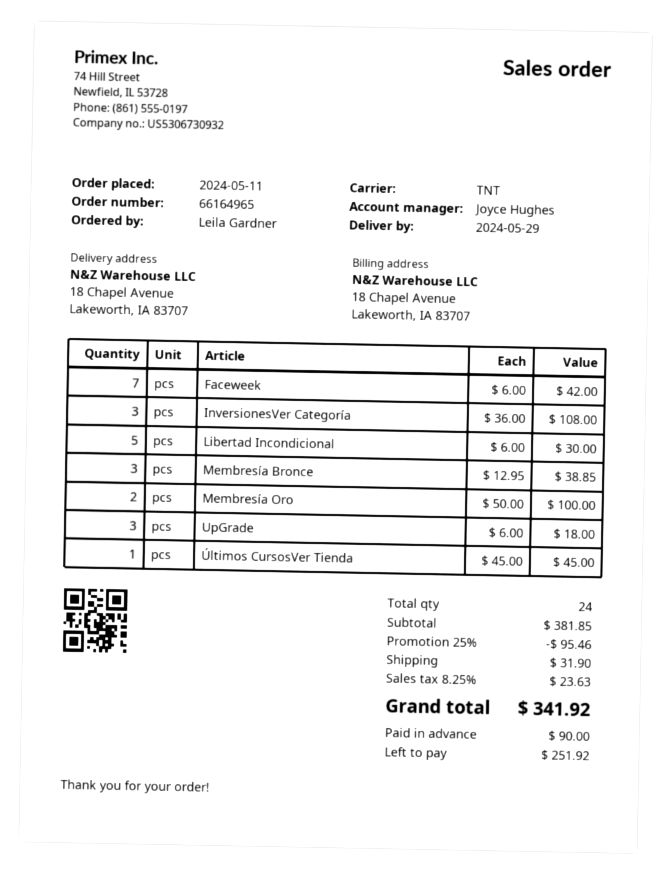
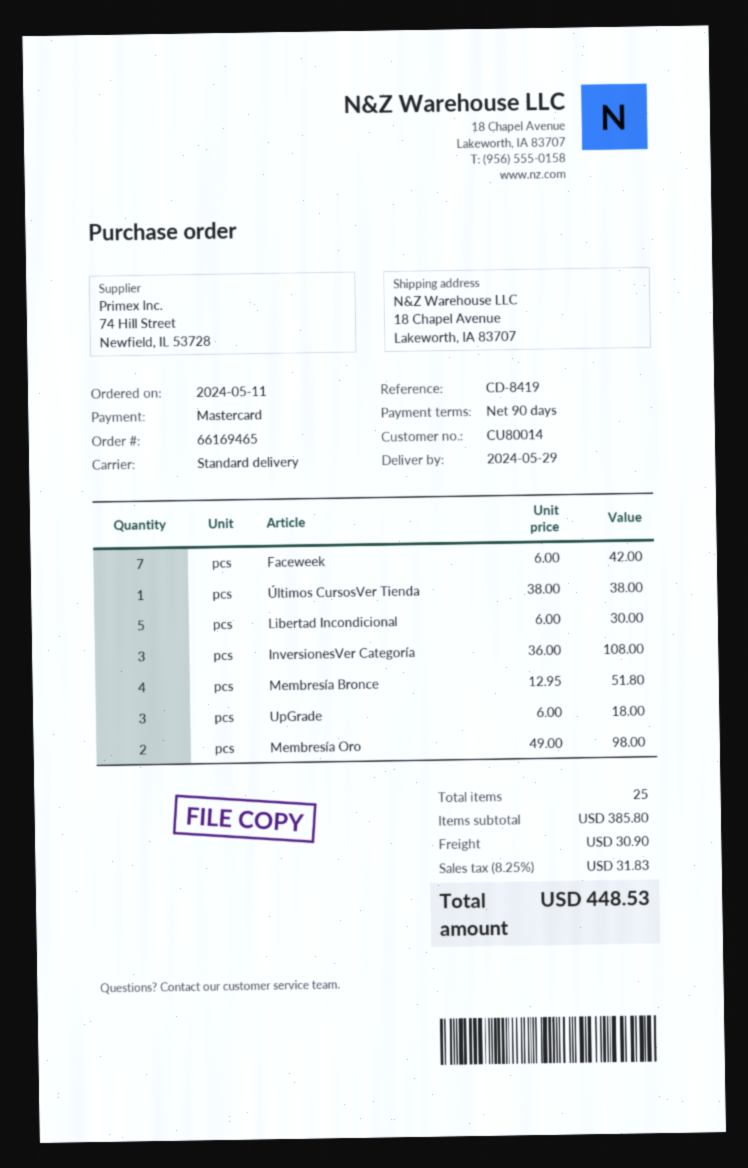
order number: 66164965 -> 66169465
shipping method: TNT -> standard
Membresía Bronce: 3 x 12.95 = 38.85 -> 4 x 12.95 = 51.80
Membresía Oro: 2 x 50.00 = 100.00 -> 2 x 49.00 = 98.00
Últimos CursosVer Tienda: 1 x 45.00 = 45.00 -> 1 x 38.00 = 38.00
total quantity: 24 -> 25
subtotal: 381.85 -> 385.80
discount: 25% = 95.46 -> none
shipping: 31.90 -> 30.90
tax: 8.25% = 23.63 -> 8.25% = 31.83
total: 341.92 -> 448.53

